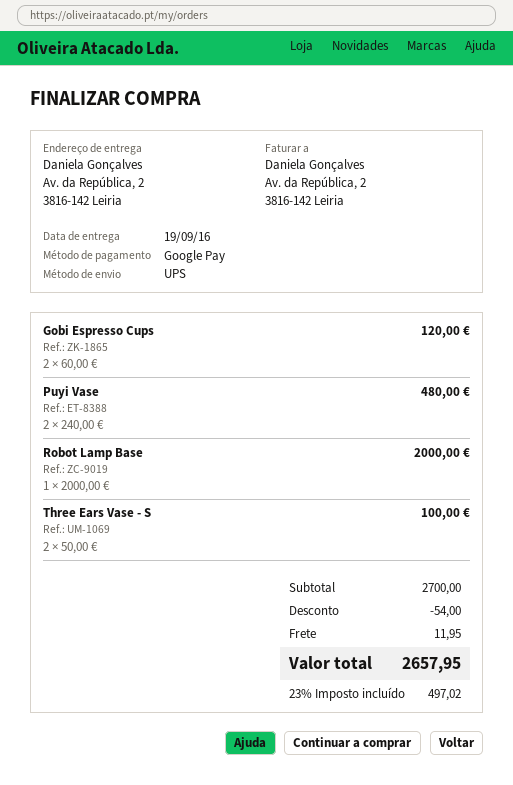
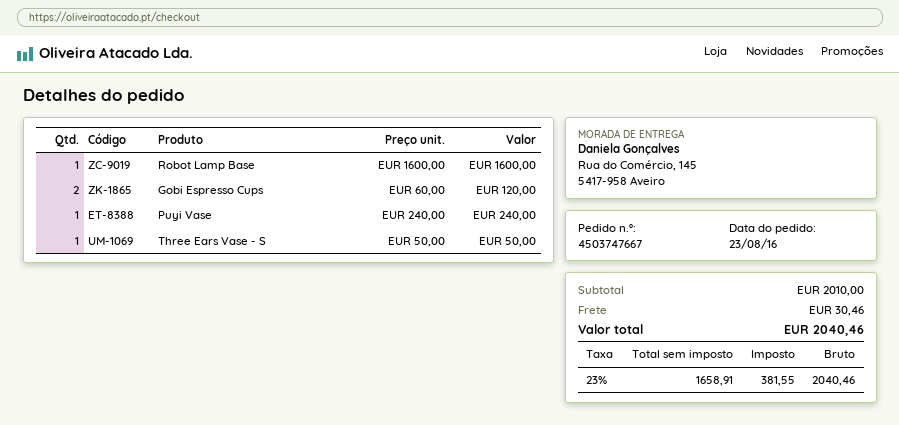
ship to: Av. da República, 2, 3816-142 Leiria -> Rua do Comércio, 145, 5417-958 Aveiro
Puyi Vase: 2 x 240.00 = 480.00 -> 1 x 240.00 = 240.00
Robot Lamp Base: 1 x 2000.00 = 2000.00 -> 1 x 1600.00 = 1600.00
Three Ears Vase - S: 2 x 50.00 = 100.00 -> 1 x 50.00 = 50.00
subtotal: 2700.00 -> 2010.00
discount: 54.00 -> none
shipping: 11.95 -> 30.46
tax: 23% = 497.02 -> 23% = 381.55
total: 2657.95 -> 2040.46

